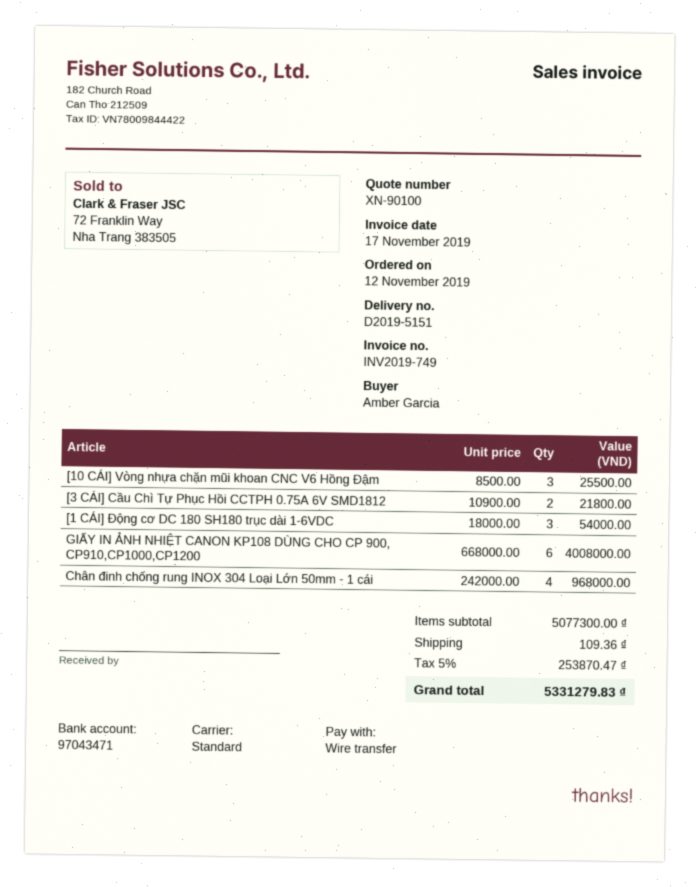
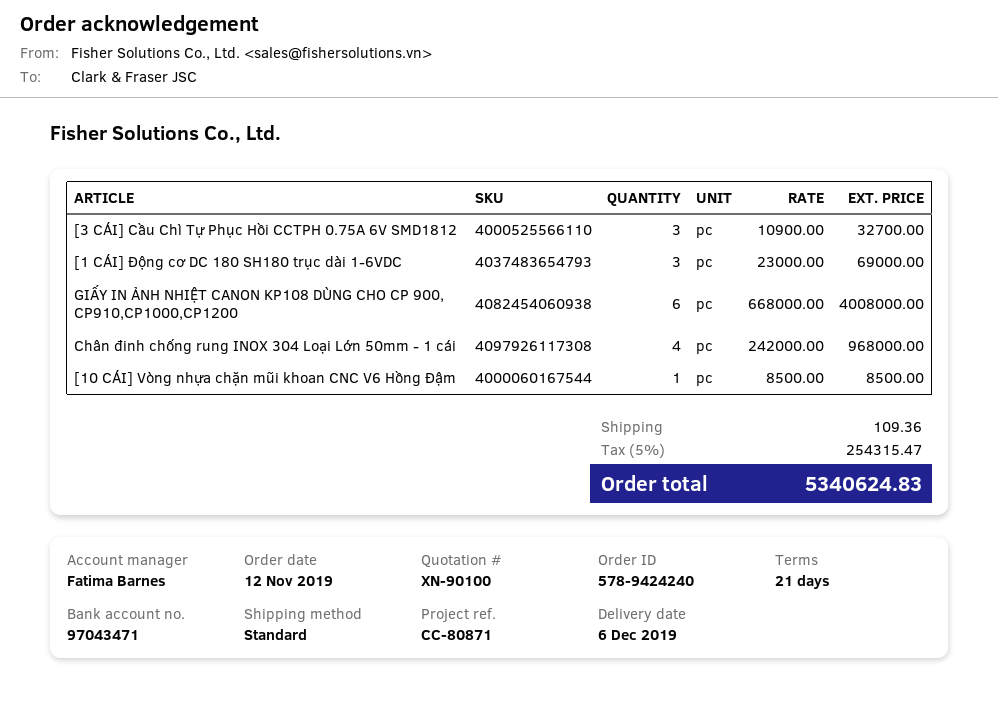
[10 CÁI] Vòng nhựa chặn mũi khoan CNC V6 Hồng Đậm: 3 x 8500.00 = 25500.00 -> 1 x 8500.00 = 8500.00
[3 CÁI] Cầu Chì Tự Phục Hồi CCTPH 0.75A 6V SMD1812: 2 x 10900.00 = 21800.00 -> 3 x 10900.00 = 32700.00
[1 CÁI] Động cơ DC 180 SH180 trục dài 1-6VDC: 3 x 18000.00 = 54000.00 -> 3 x 23000.00 = 69000.00
tax: 5% = 253870.47 -> 5% = 254315.47
total: 5331279.83 -> 5340624.83

